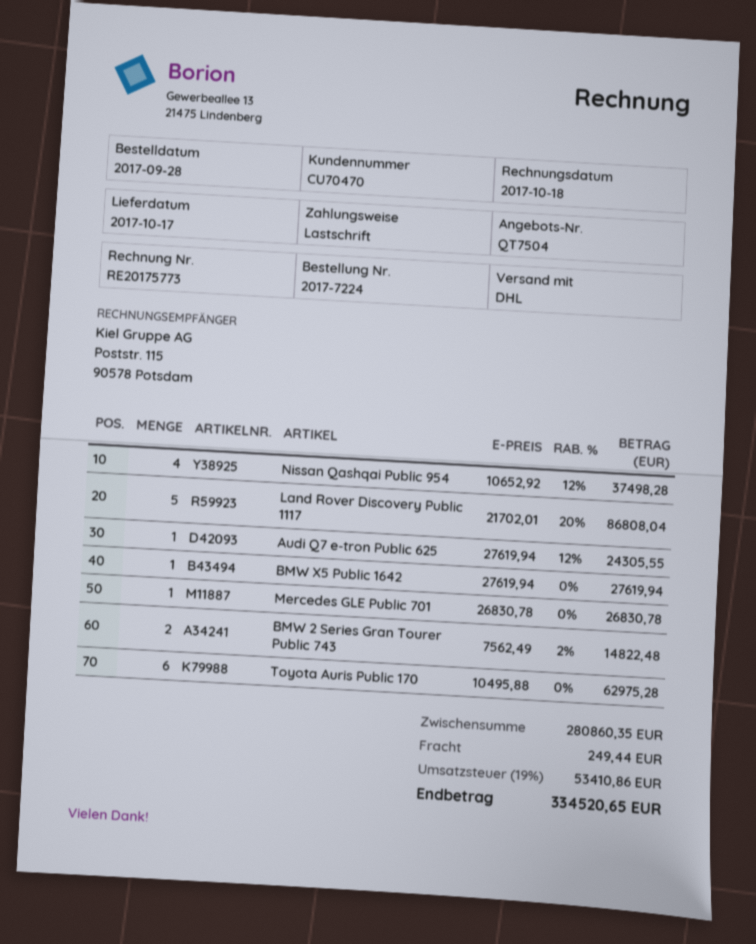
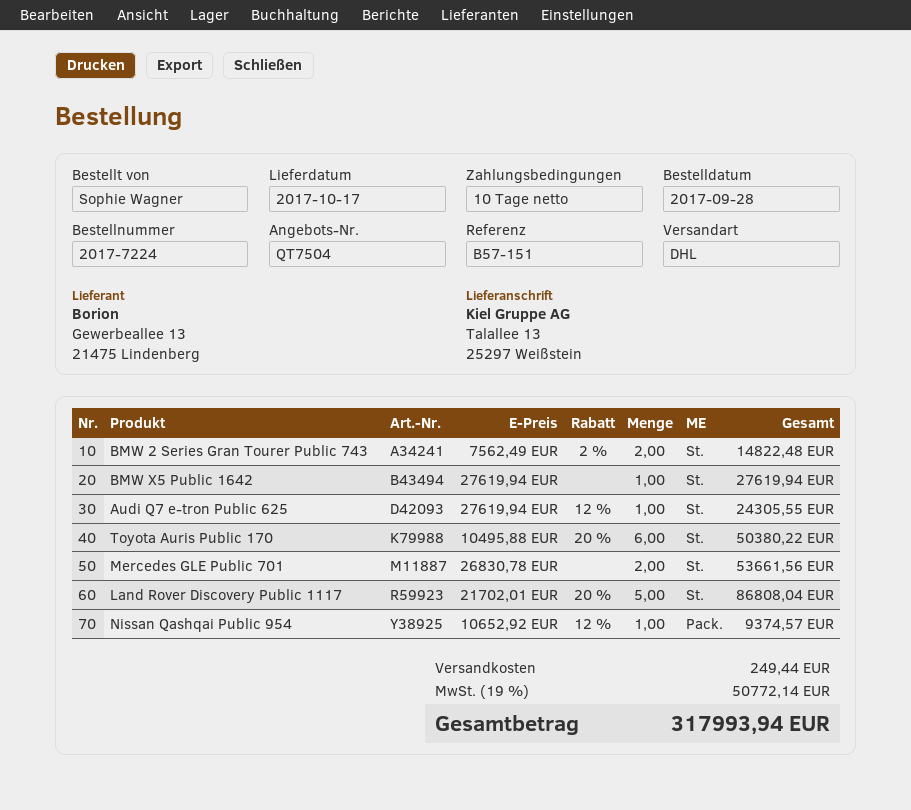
Nissan Qashqai Public 954: 4 x 10652.92 - 12% = 37498.28 -> 1 x 10652.92 - 12% = 9374.57
Mercedes GLE Public 701: 1 x 26830.78 = 26830.78 -> 2 x 26830.78 = 53661.56
Toyota Auris Public 170: 6 x 10495.88 = 62975.28 -> 6 x 10495.88 - 20% = 50380.22
tax: 19% = 53410.86 -> 19% = 50772.14
total: 334520.65 -> 317993.94

